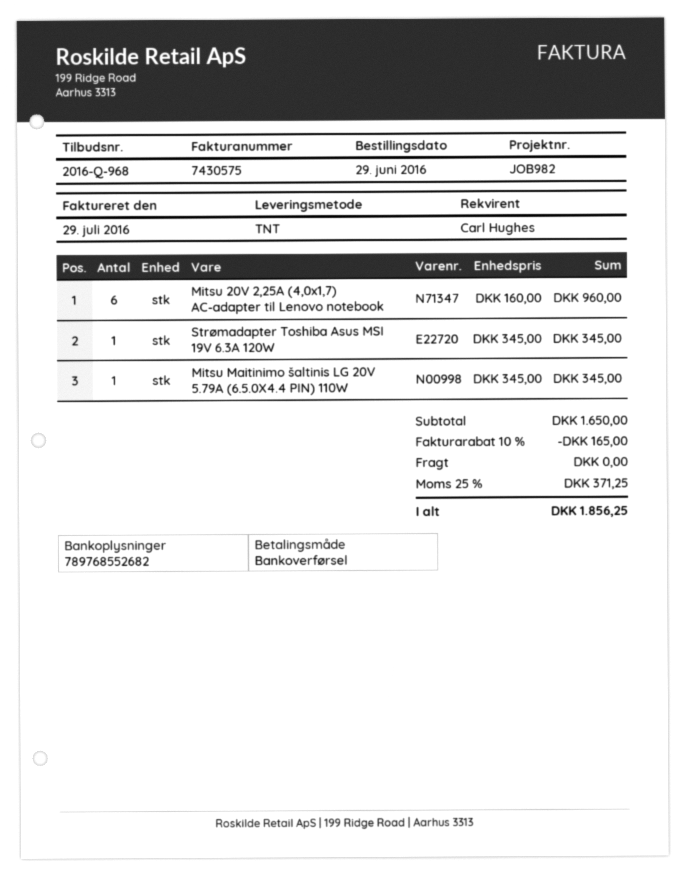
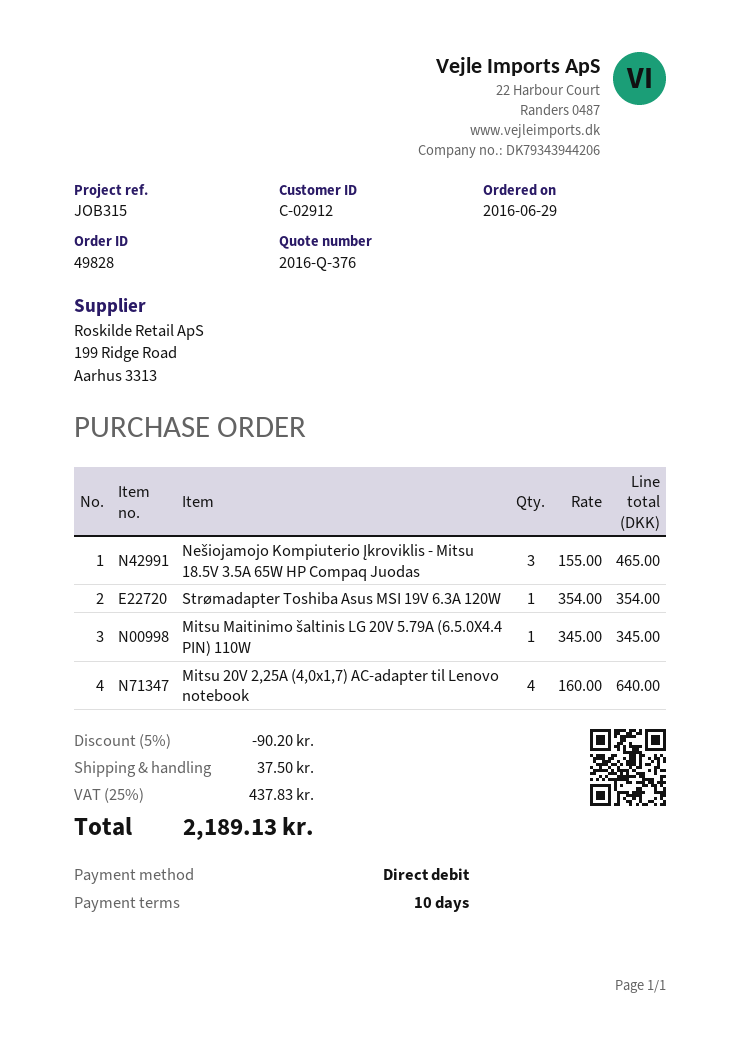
quote number: 2016-Q-968 -> 2016-Q-376
reference: JOB982 -> JOB315
payment method: bank transfer -> direct debit
Mitsu 20V 2,25A (4,0x1,7) AC-adapter til Lenovo notebook: 6 x 160.00 = 960.00 -> 4 x 160.00 = 640.00
Strømadapter Toshiba Asus MSI 19V 6.3A 120W: 1 x 345.00 = 345.00 -> 1 x 354.00 = 354.00
Nešiojamojo Kompiuterio Įkroviklis - Mitsu 18.5V 3.5A 65W HP Compaq Juodas: none -> 3 x 155.00 = 465.00
discount: 10% = 165.00 -> 5% = 90.20
shipping: 0.00 -> 37.50
tax: 25% = 371.25 -> 25% = 437.83
total: 1856.25 -> 2189.13

